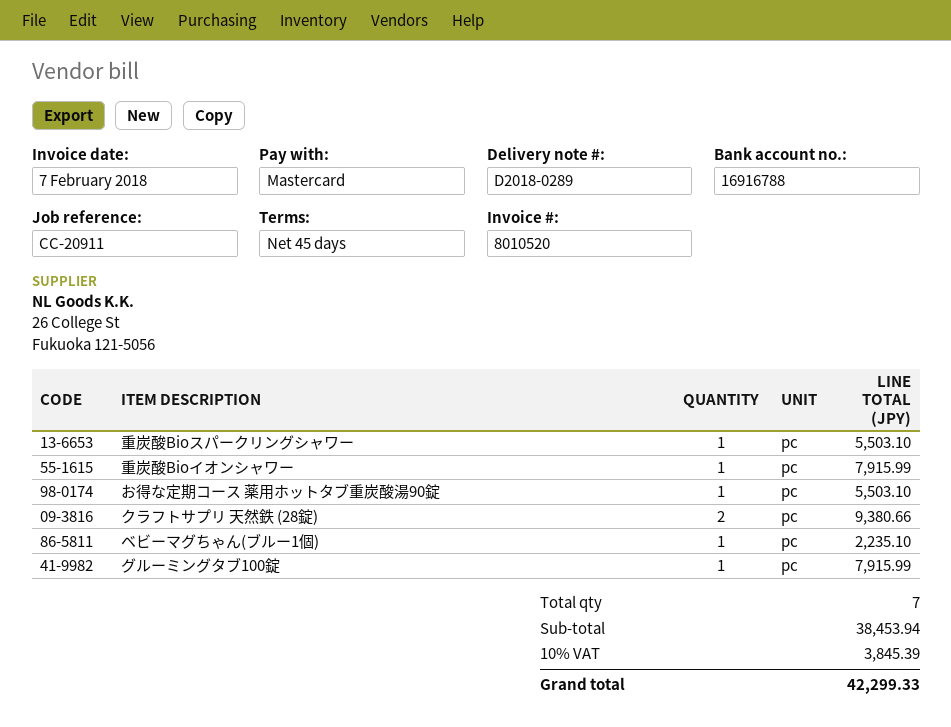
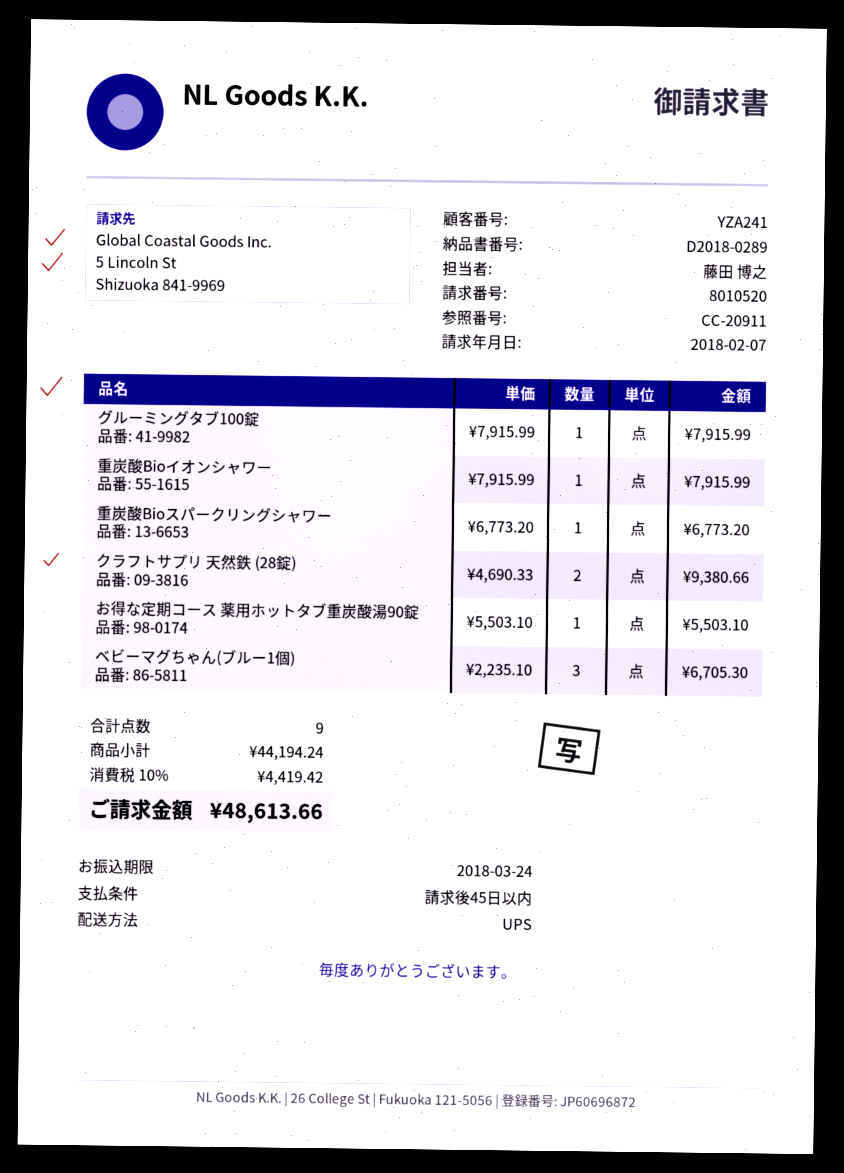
重炭酸Bioスパークリングシャワー: 1 for 5503.10 -> 1 for 6773.20
ベビーマグちゃん(ブルー1個): 1 for 2235.10 -> 3 for 6705.30
total quantity: 7 -> 9
subtotal: 38453.94 -> 44194.24
tax: 10% = 3845.39 -> 10% = 4419.42
total: 42299.33 -> 48613.66

